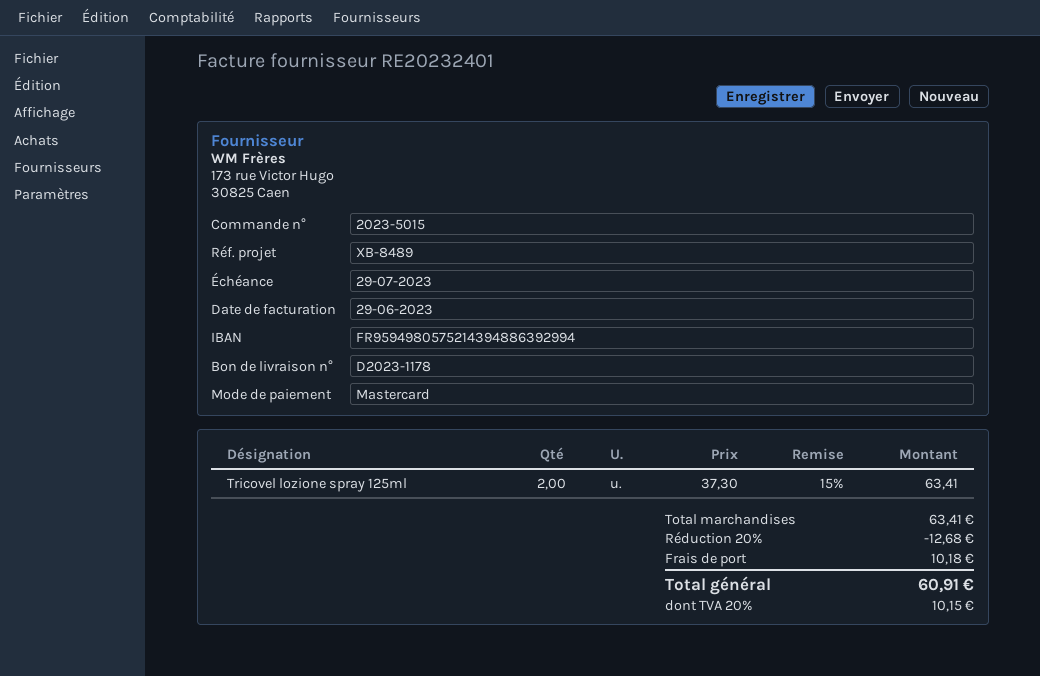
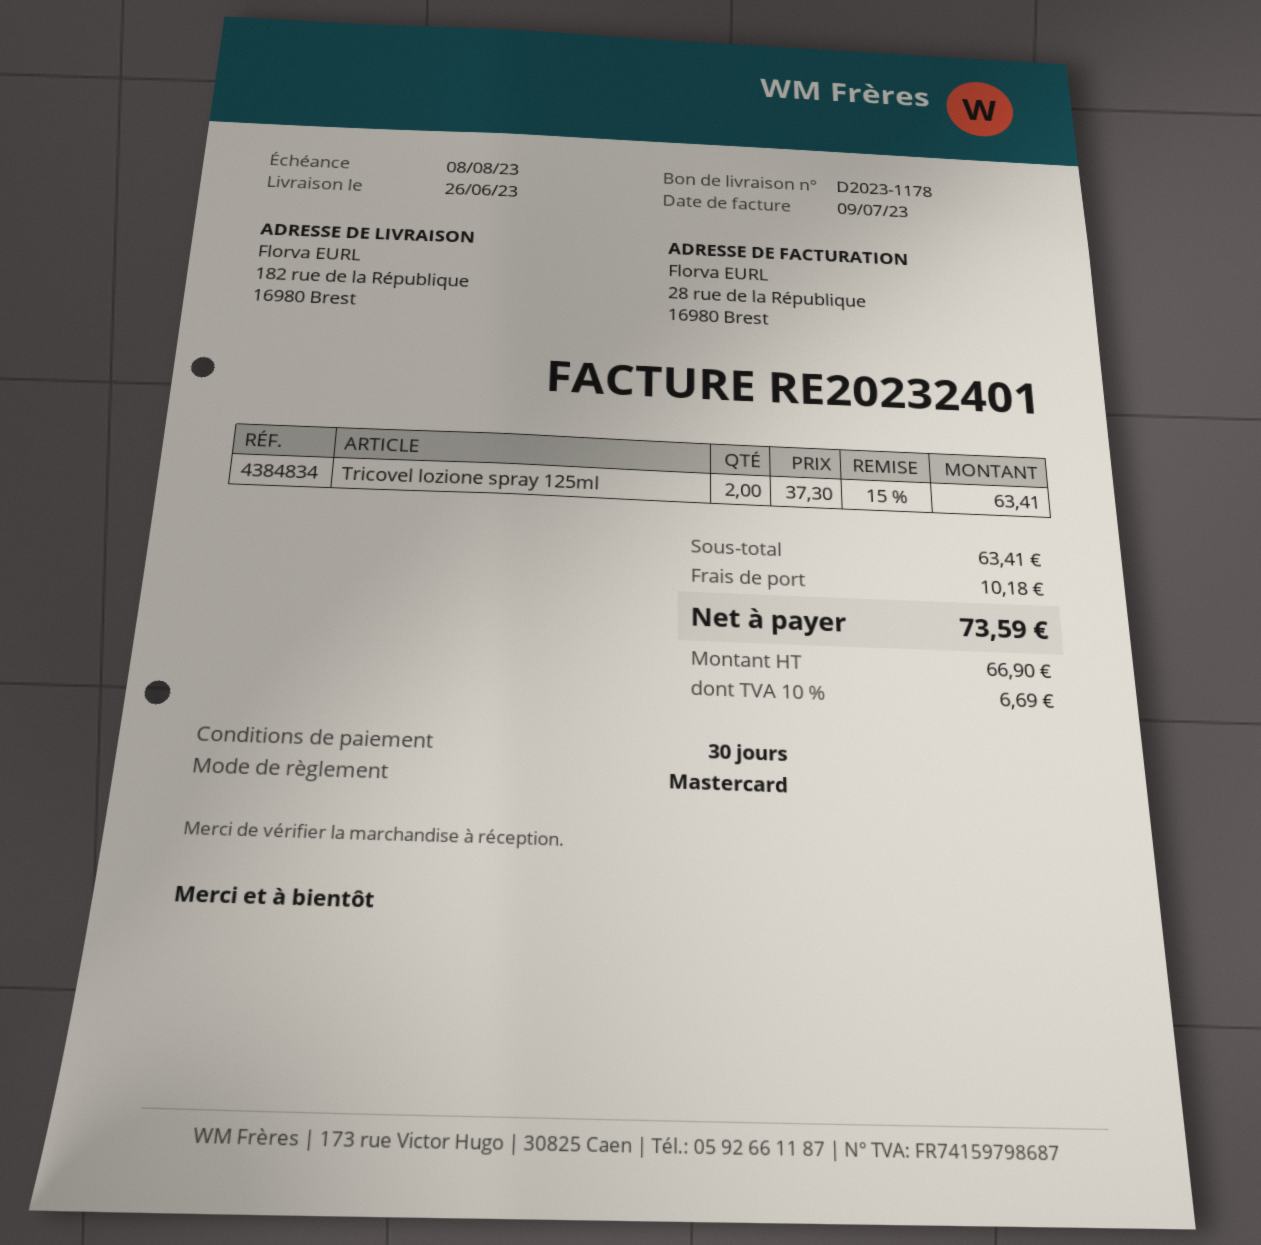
invoice date: 2023-06-29 -> 2023-07-09
due date: 2023-07-29 -> 2023-08-08
discount: 20% = 12.68 -> none
tax: 20% = 10.15 -> 10% = 6.69
total: 60.91 -> 73.59

